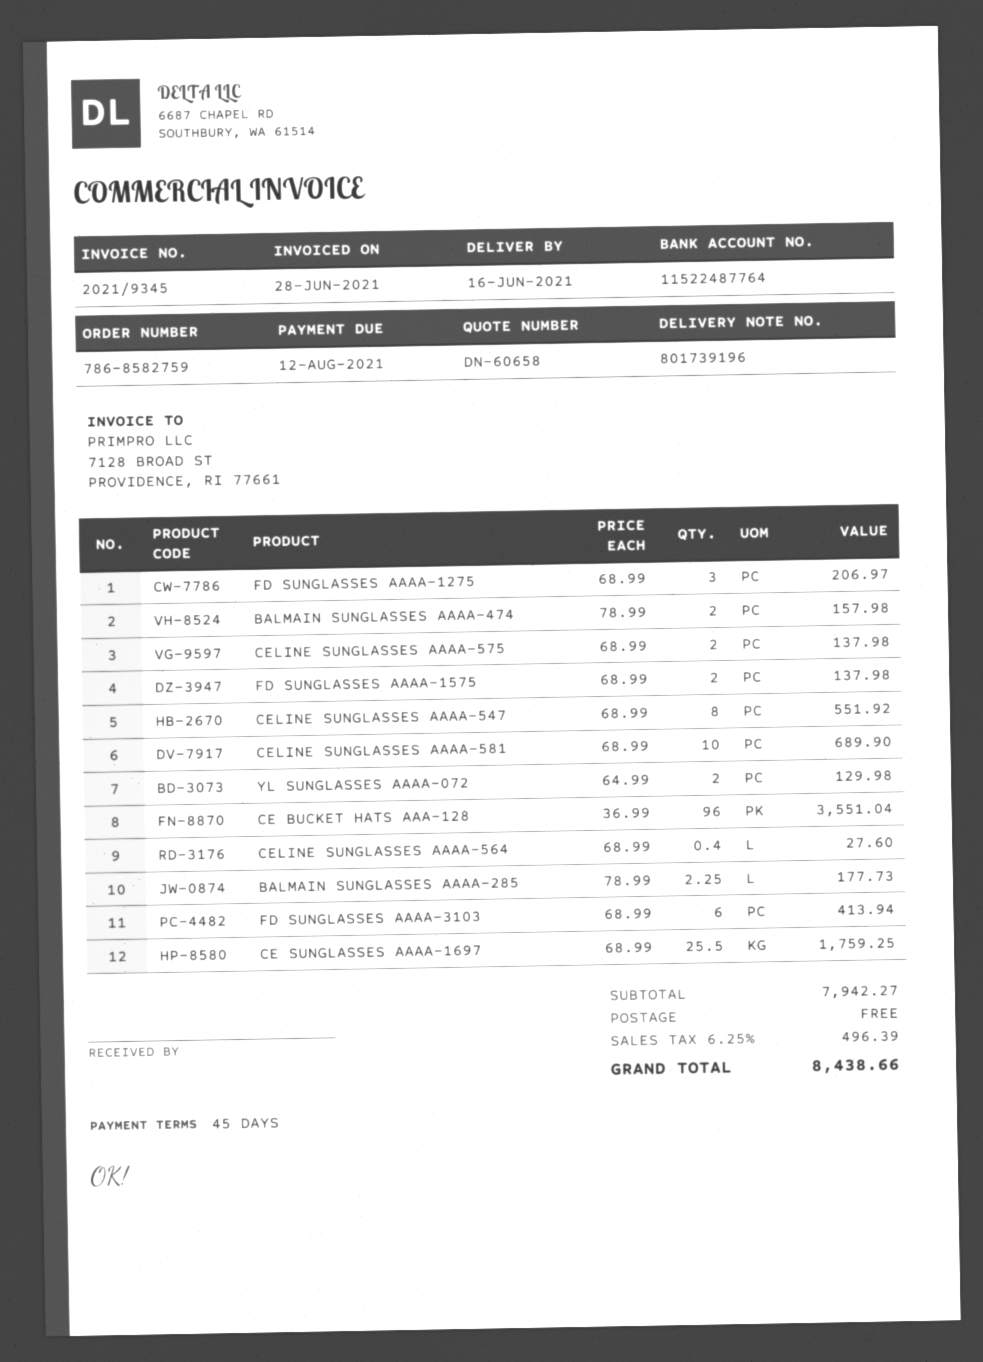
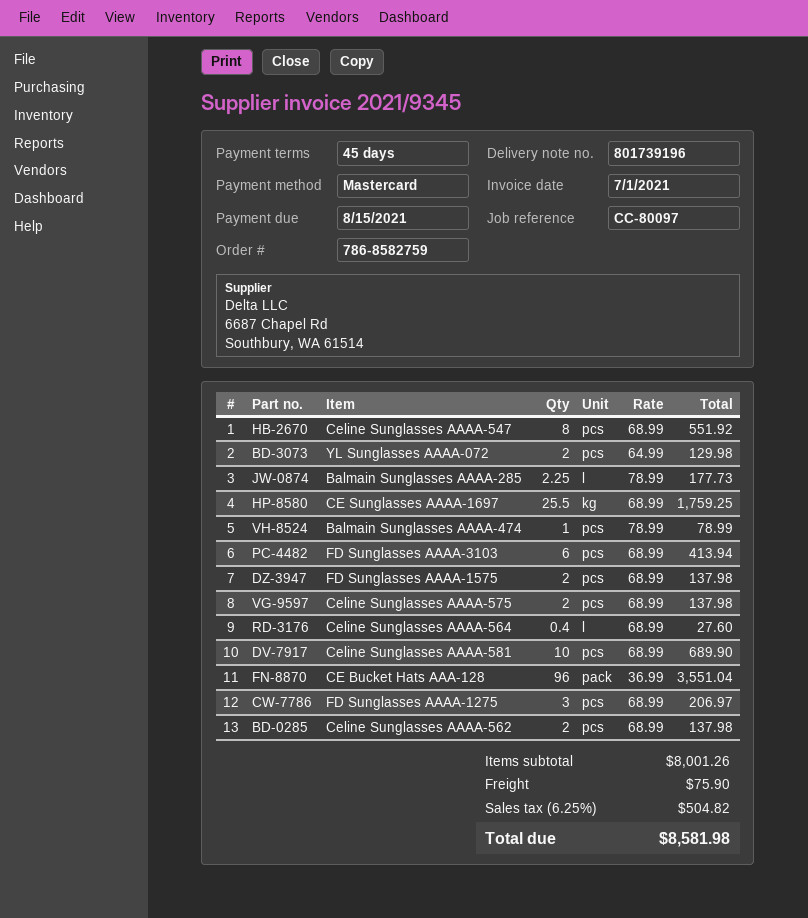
invoice date: 2021-06-28 -> 2021-07-01
due date: 2021-08-12 -> 2021-08-15
BALMAIN SUNGLASSES AAAA-474: 2 x 78.99 = 157.98 -> 1 x 78.99 = 78.99
Celine Sunglasses AAAA-562: none -> 2 x 68.99 = 137.98
subtotal: 7942.27 -> 8001.26
shipping: 0.00 -> 75.90
tax: 6.25% = 496.39 -> 6.25% = 504.82
total: 8438.66 -> 8581.98

